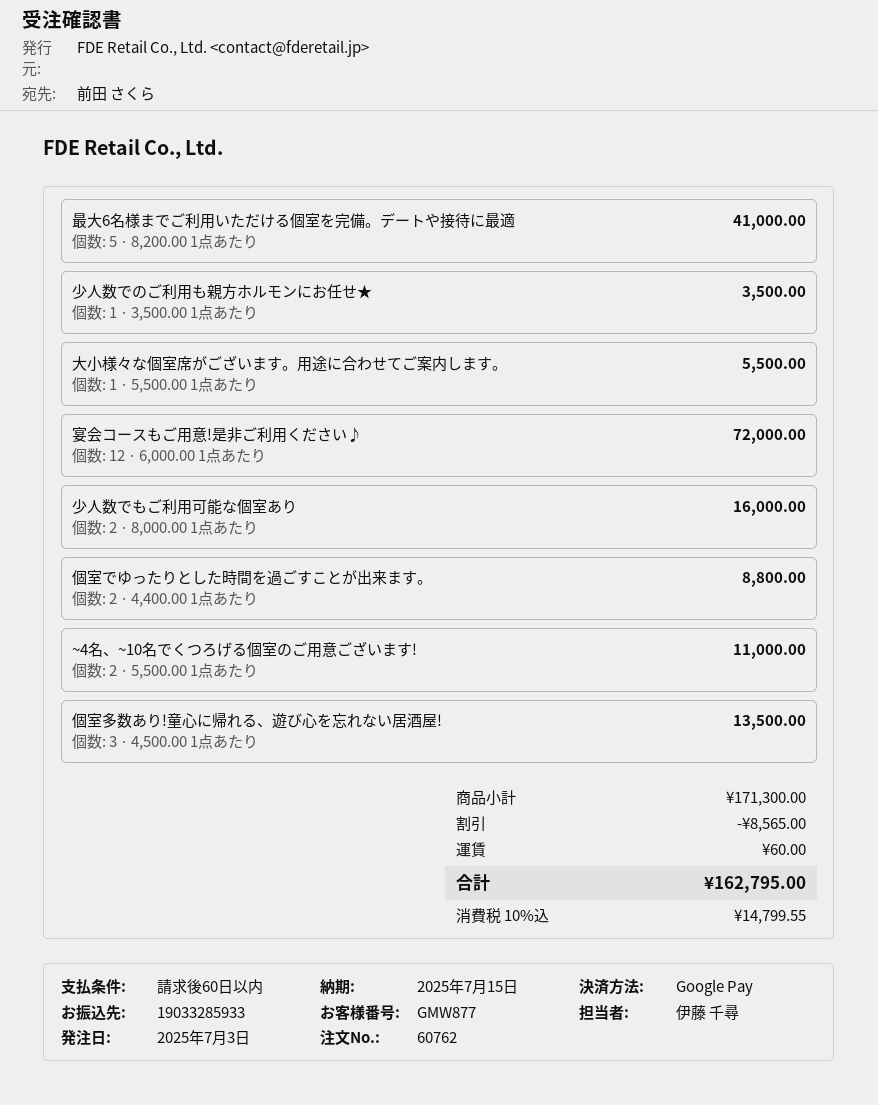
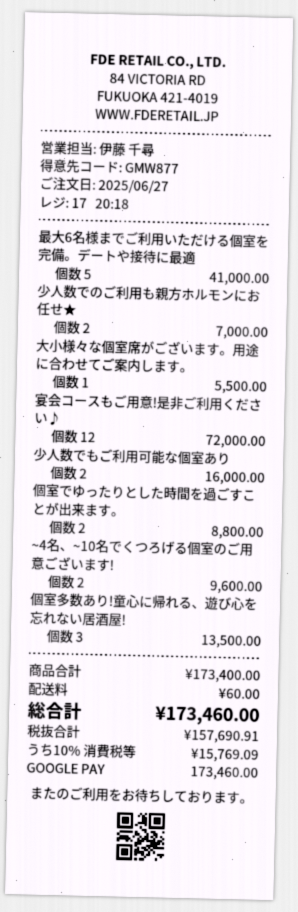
order date: 2025-07-03 -> 2025-06-27
少人数でのご利用も親方ホルモンにお任せ★: 1 for 3500.00 -> 2 for 7000.00
~4名、~10名でくつろげる個室のご用意ございます!: 2 for 11000.00 -> 2 for 9600.00
subtotal: 171300.00 -> 173400.00
discount: 8565.00 -> none
tax: 10% = 14799.55 -> 10% = 15769.09
total: 162795.00 -> 173460.00

